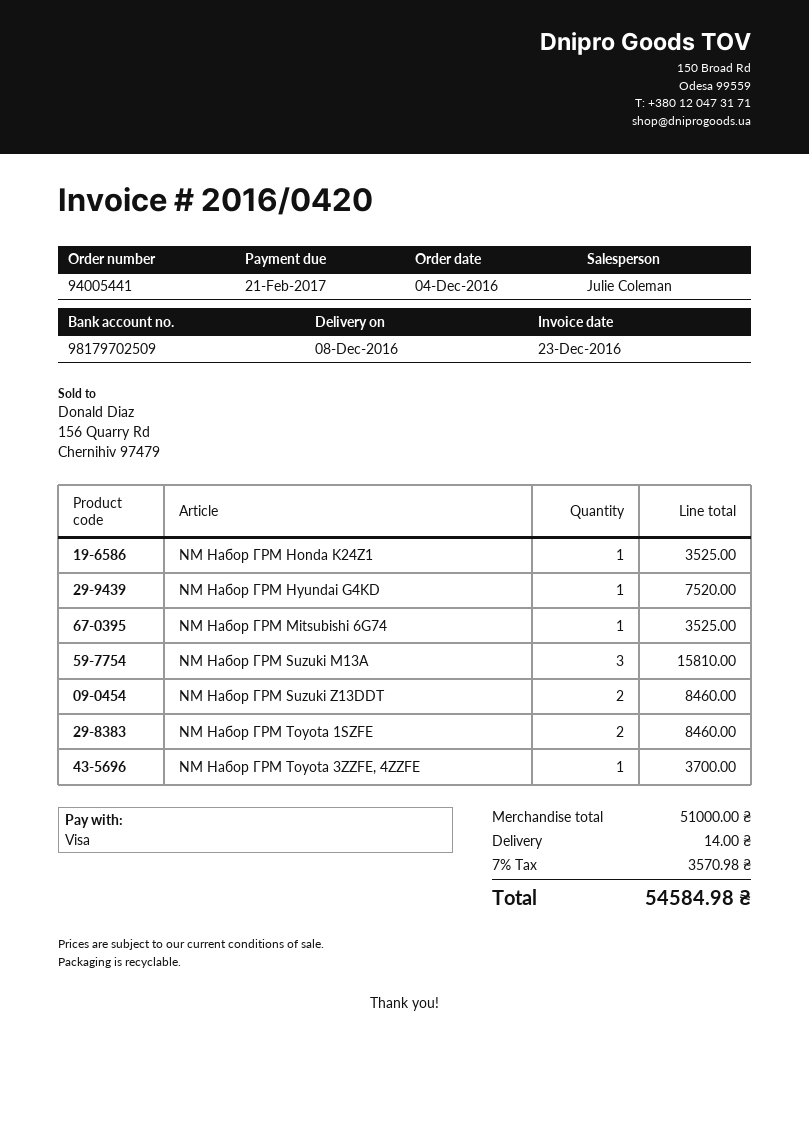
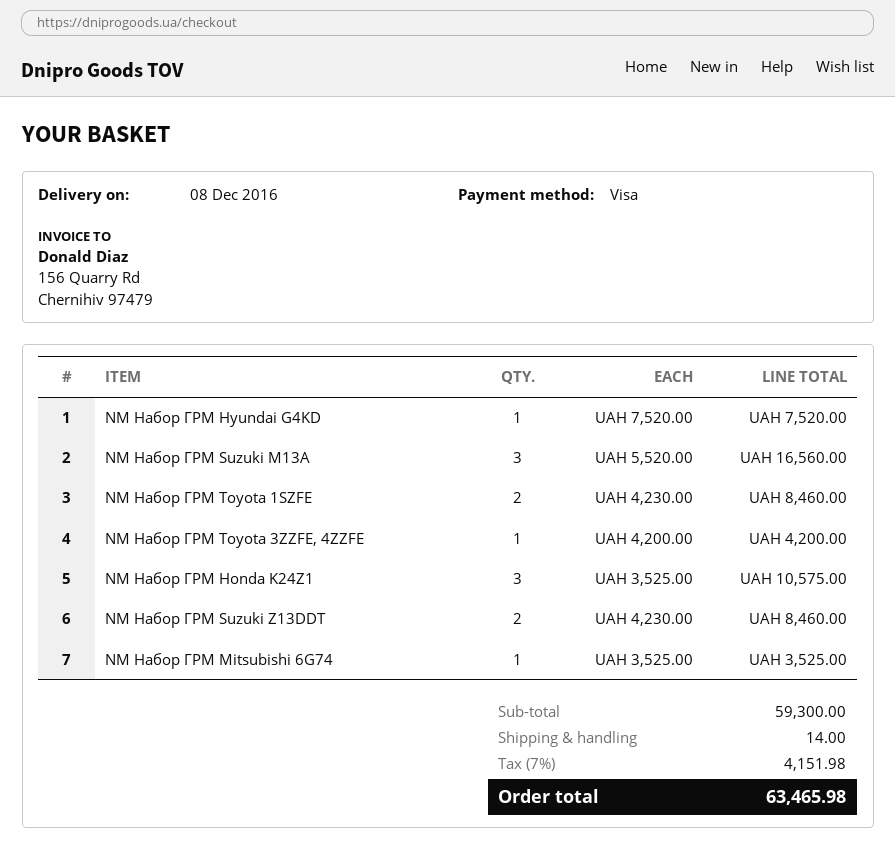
NM Набор ГРМ Honda K24Z1: 1 for 3525.00 -> 3 for 10575.00
NM Набор ГРМ Suzuki M13A: 3 for 15810.00 -> 3 for 16560.00
NM Набор ГРМ Toyota 3ZZFE, 4ZZFE: 1 for 3700.00 -> 1 for 4200.00
subtotal: 51000.00 -> 59300.00
tax: 7% = 3570.98 -> 7% = 4151.98
total: 54584.98 -> 63465.98

